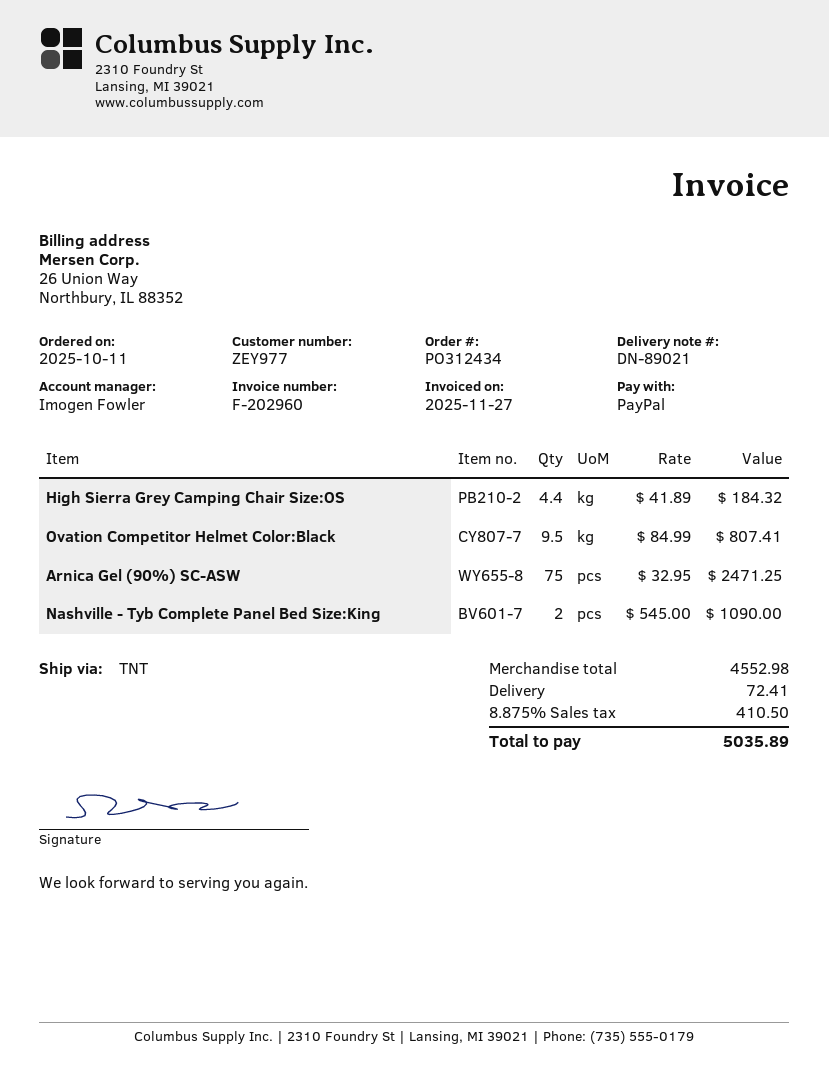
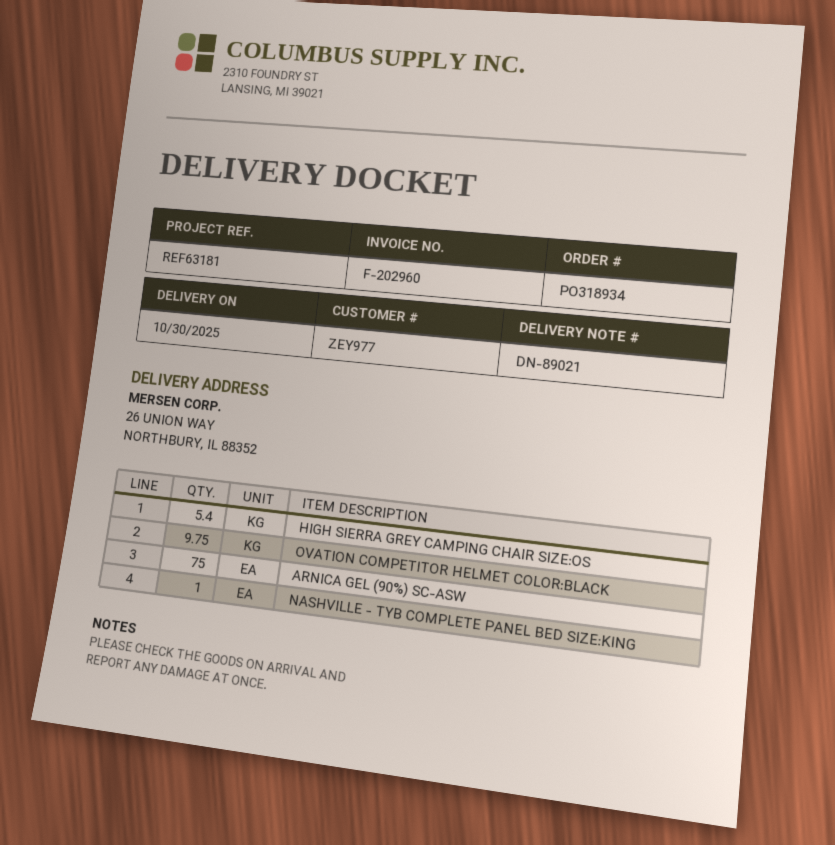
order number: PO312434 -> PO318934
High Sierra Grey Camping Chair Size:OS: 4.4 -> 5.4
Ovation Competitor Helmet Color:Black: 9.5 -> 9.75
Nashville - Tyb Complete Panel Bed Size:King: 2 -> 1

